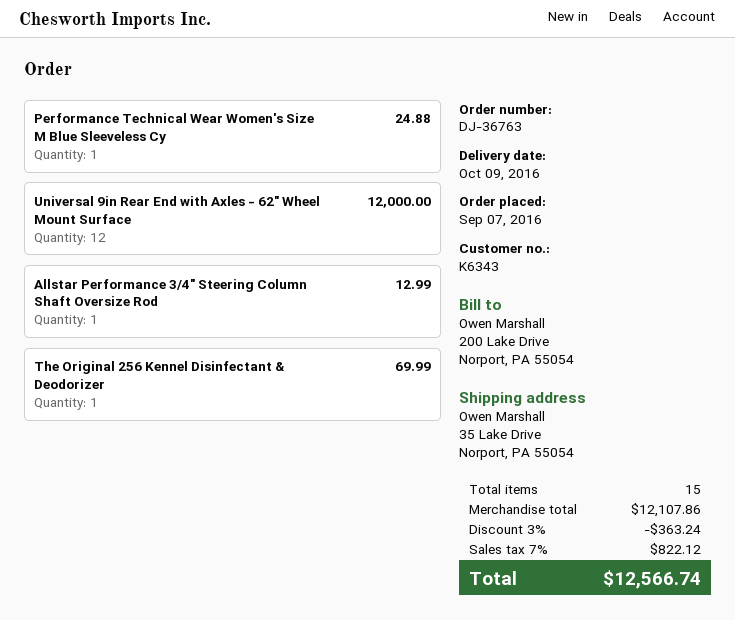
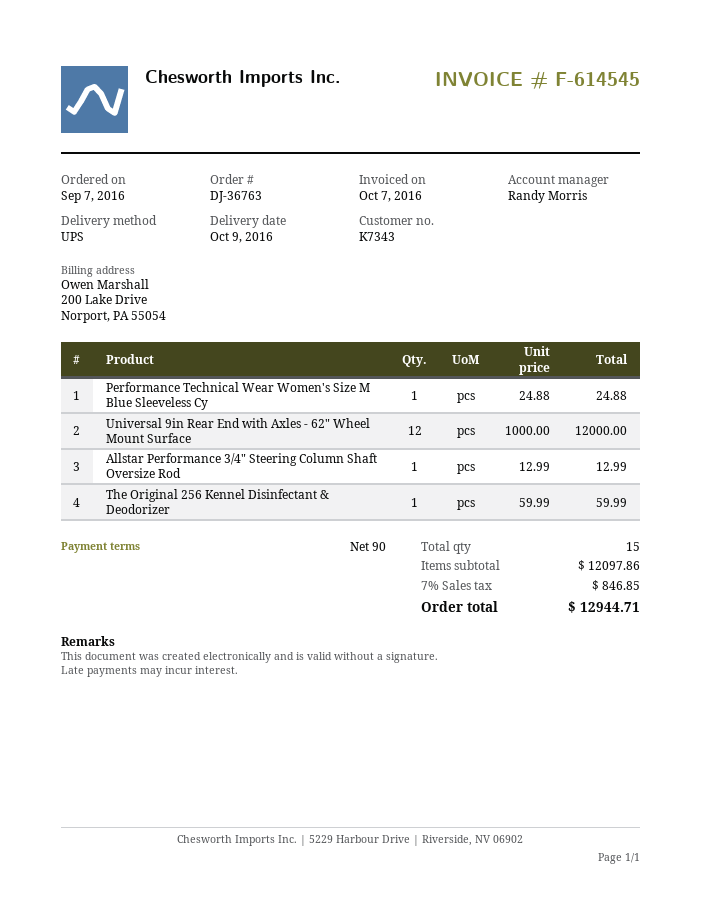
customer number: K6343 -> K7343
The Original 256 Kennel Disinfectant & Deodorizer: 1 for 69.99 -> 1 for 59.99
subtotal: 12107.86 -> 12097.86
discount: 3% = 363.24 -> none
tax: 7% = 822.12 -> 7% = 846.85
total: 12566.74 -> 12944.71

